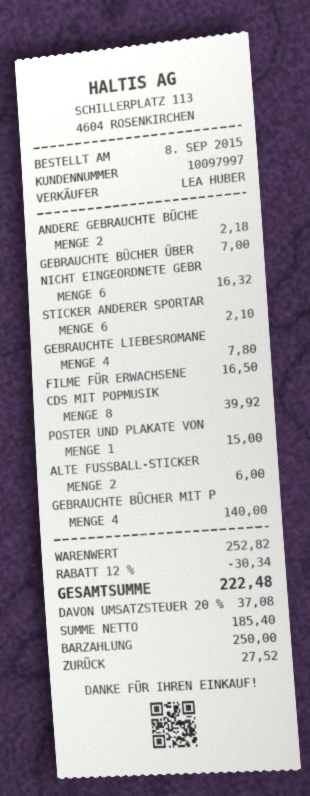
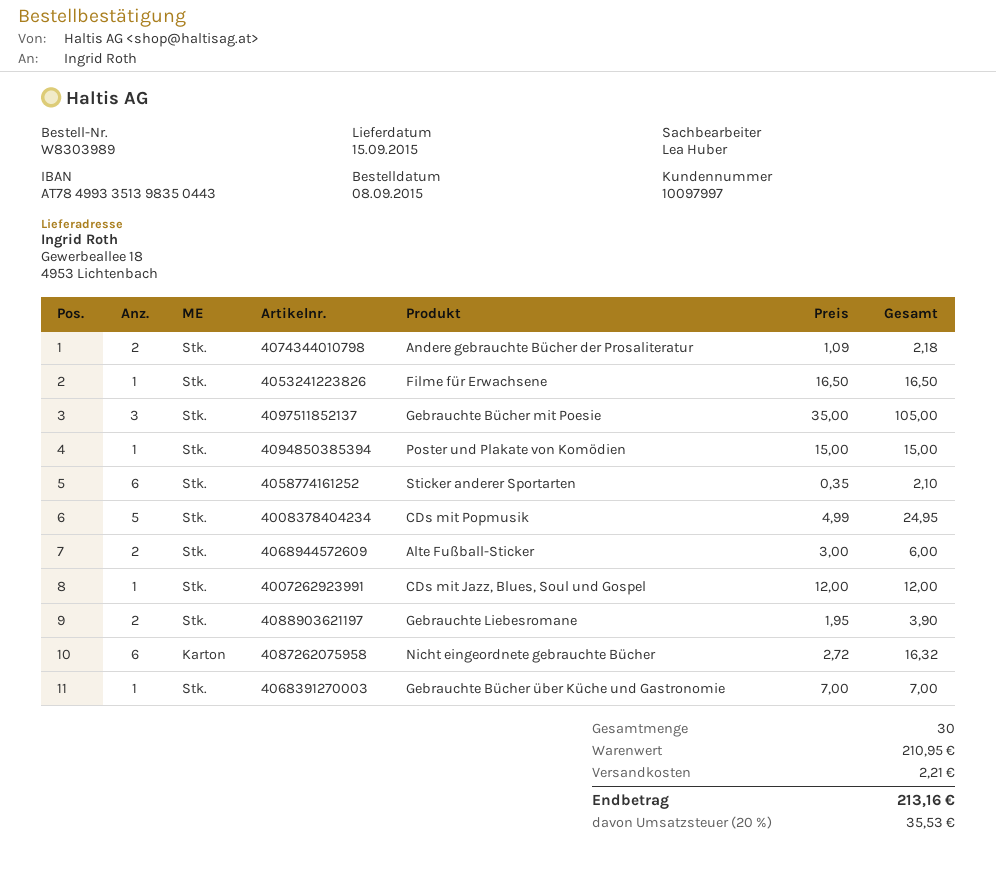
GEBRAUCHTE LIEBESROMANE: 4 for 7.80 -> 2 for 3.90
CDS MIT POPMUSIK: 8 for 39.92 -> 5 for 24.95
GEBRAUCHTE BÜCHER MIT P: 4 for 140.00 -> 3 for 105.00
CDs mit Jazz, Blues, Soul und Gospel: none -> 1 for 12.00
subtotal: 252.82 -> 210.95
discount: 12% = 30.34 -> none
shipping: none -> 2.21
tax: 20% = 37.08 -> 20% = 35.53
total: 222.48 -> 213.16

